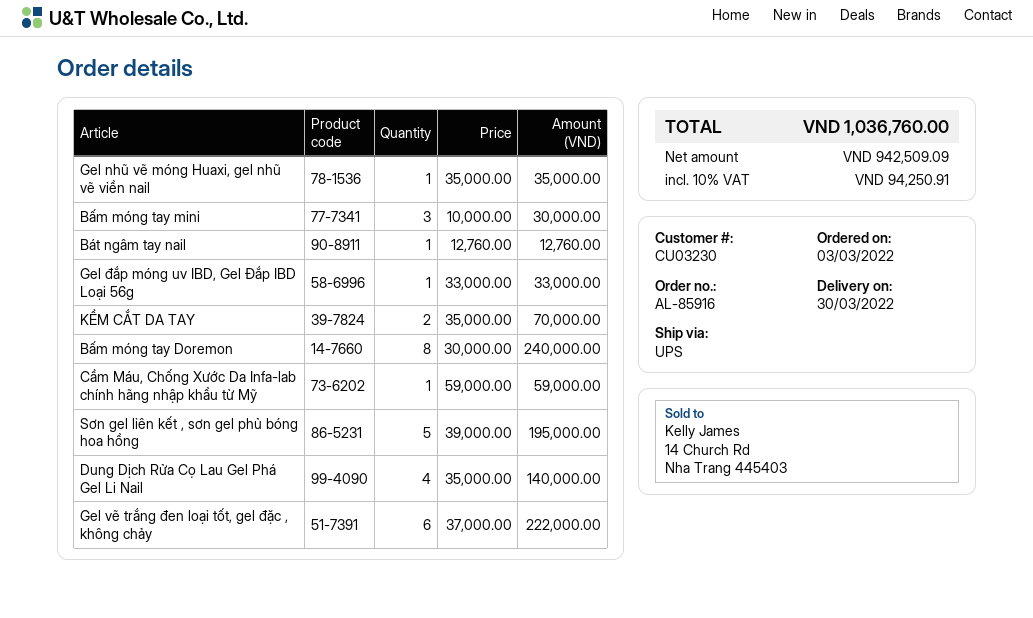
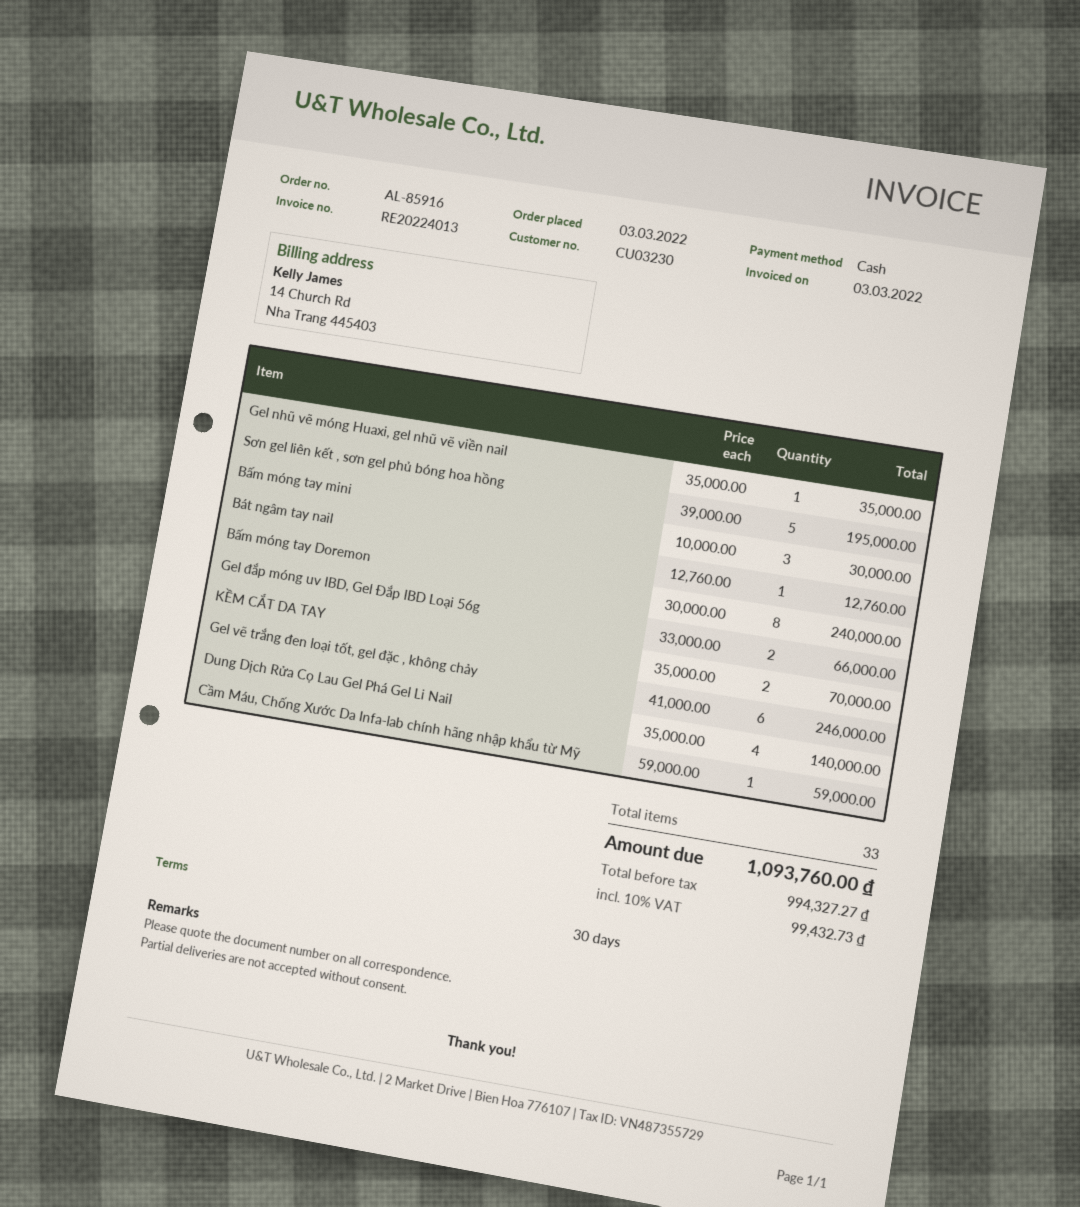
Gel đắp móng uv IBD, Gel Đắp IBD Loại 56g: 1 x 33000.00 = 33000.00 -> 2 x 33000.00 = 66000.00
Gel vẽ trắng đen loại tốt, gel đặc , không chảy: 6 x 37000.00 = 222000.00 -> 6 x 41000.00 = 246000.00
net: 942509.09 -> 994327.27
tax: 10% = 94250.91 -> 10% = 99432.73
total: 1036760.00 -> 1093760.00

